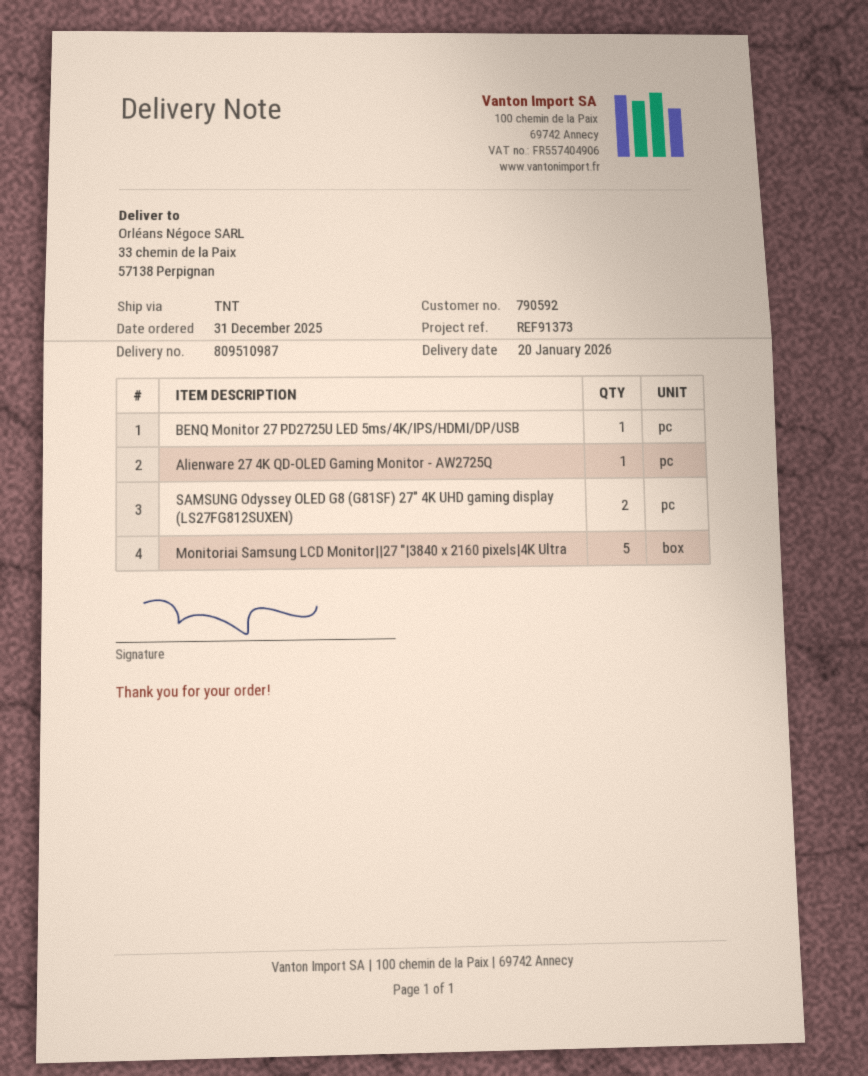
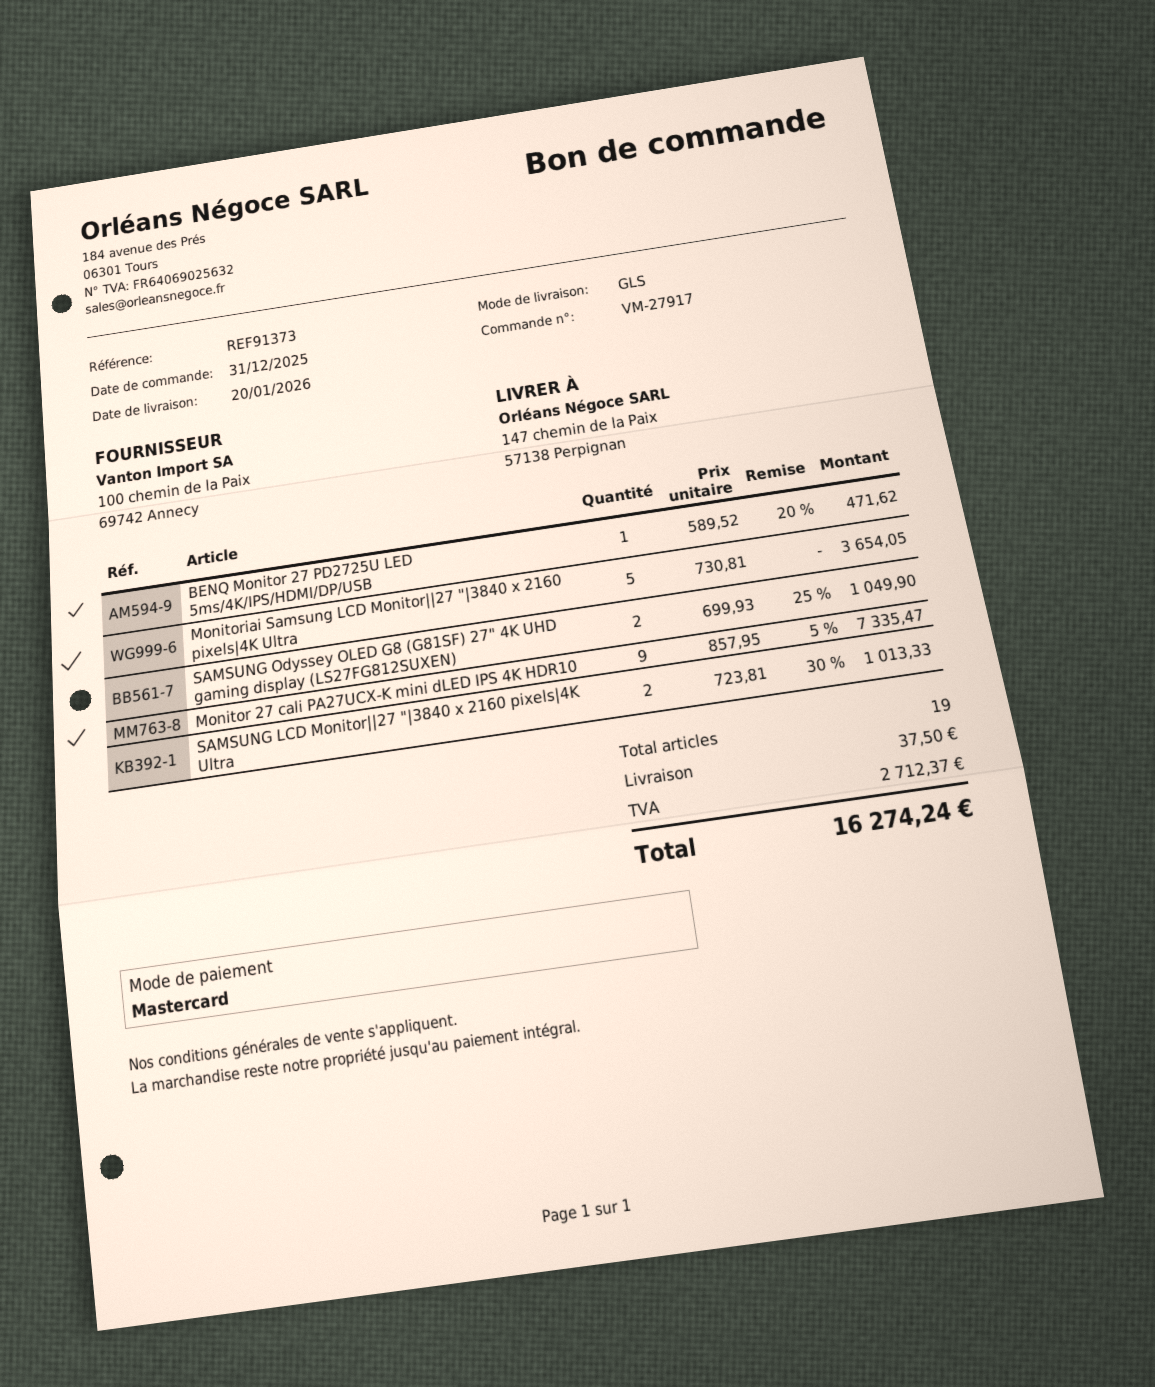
shipping method: TNT -> GLS
ship to: 33 chemin de la Paix, 57138 Perpignan -> 147 chemin de la Paix, 57138 Perpignan
Alienware 27 4K QD-OLED Gaming Monitor - AW2725Q: 1 -> none
Monitor 27 cali PA27UCX-K mini dLED IPS 4K HDR10: none -> 9
SAMSUNG LCD Monitor||27 "|3840 x 2160 pixels|4K Ultra: none -> 2

